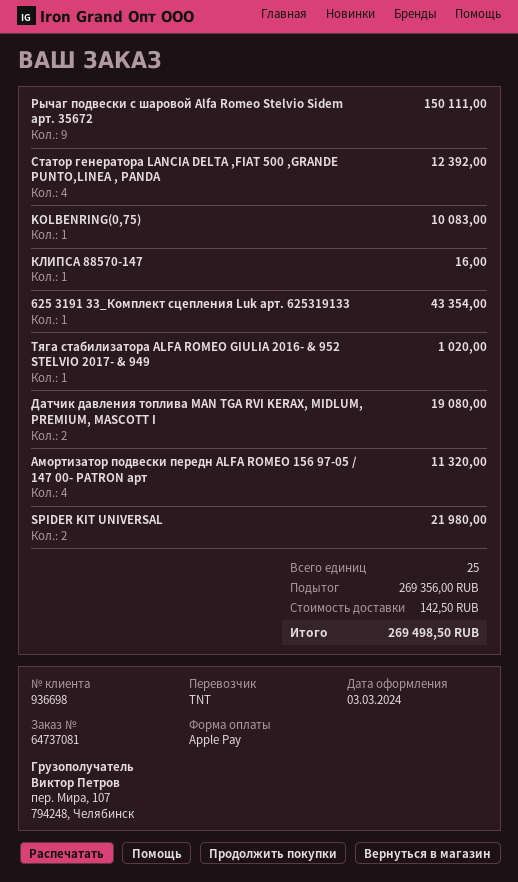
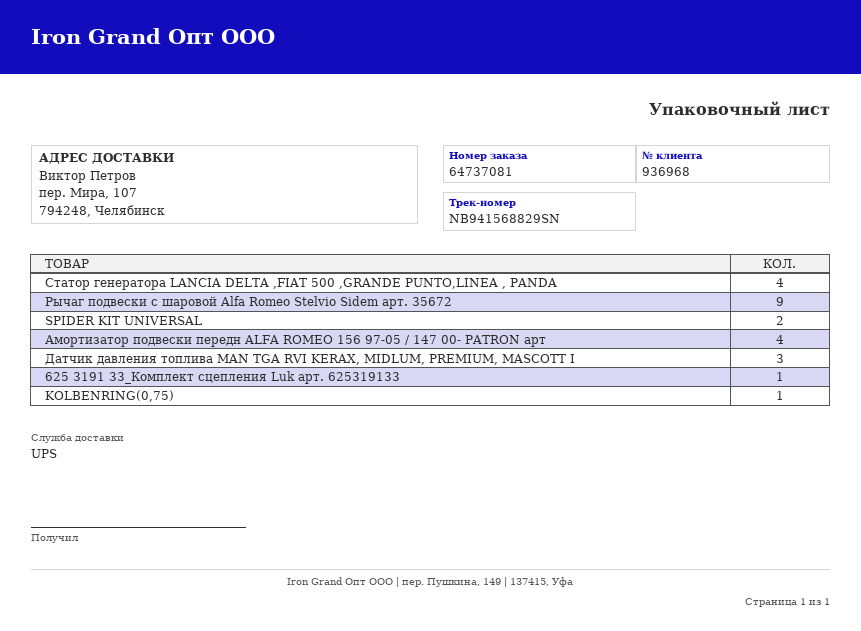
customer number: 936698 -> 936968
shipping method: TNT -> UPS
КЛИПСА 88570-147: 1 -> none
Тяга стабилизатора ALFA ROMEO GIULIA 2016- & 952 STELVIO 2017- & 949: 1 -> none
Датчик давления топлива MAN TGA RVI KERAX, MIDLUM, PREMIUM, MASCOTT I: 2 -> 3

